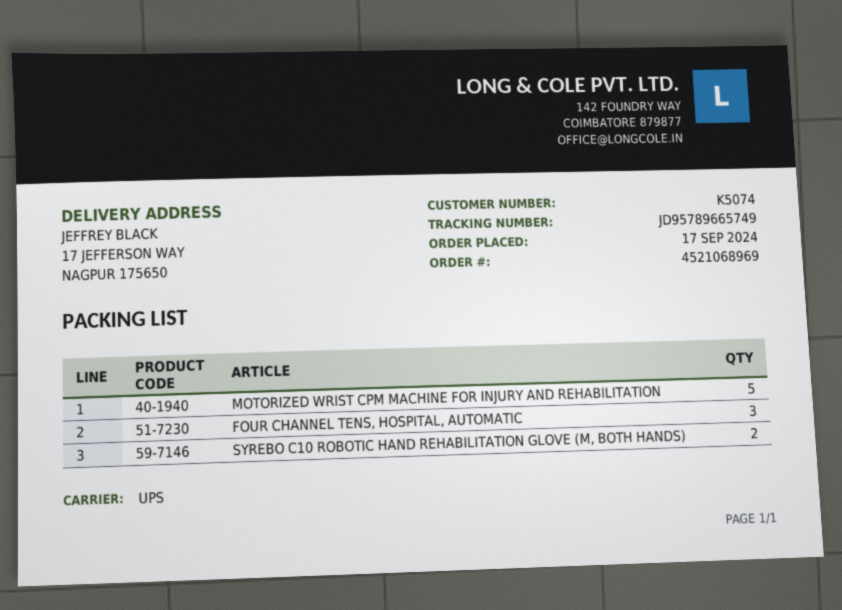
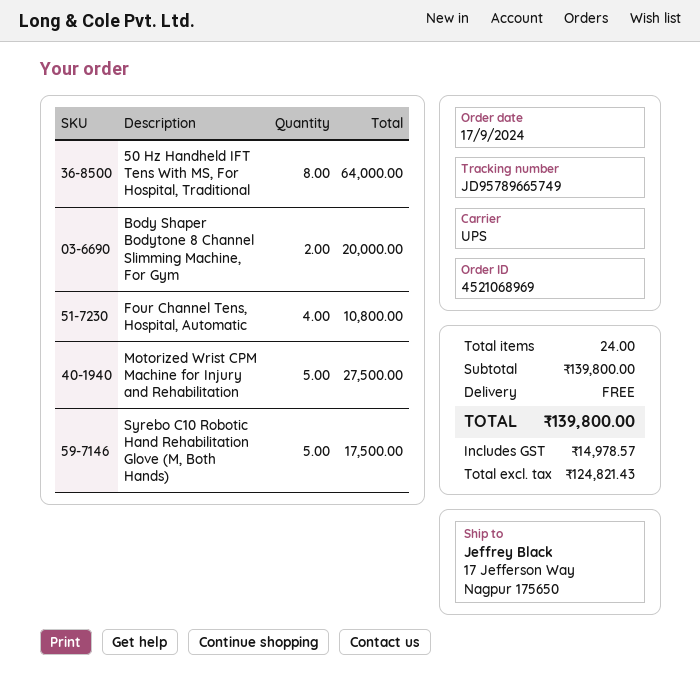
FOUR CHANNEL TENS, HOSPITAL, AUTOMATIC: 3 -> 4
SYREBO C10 ROBOTIC HAND REHABILITATION GLOVE (M, BOTH HANDS): 2 -> 5
50 Hz Handheld IFT Tens With MS, For Hospital, Traditional: none -> 8
Body Shaper Bodytone 8 Channel Slimming Machine, For Gym: none -> 2

